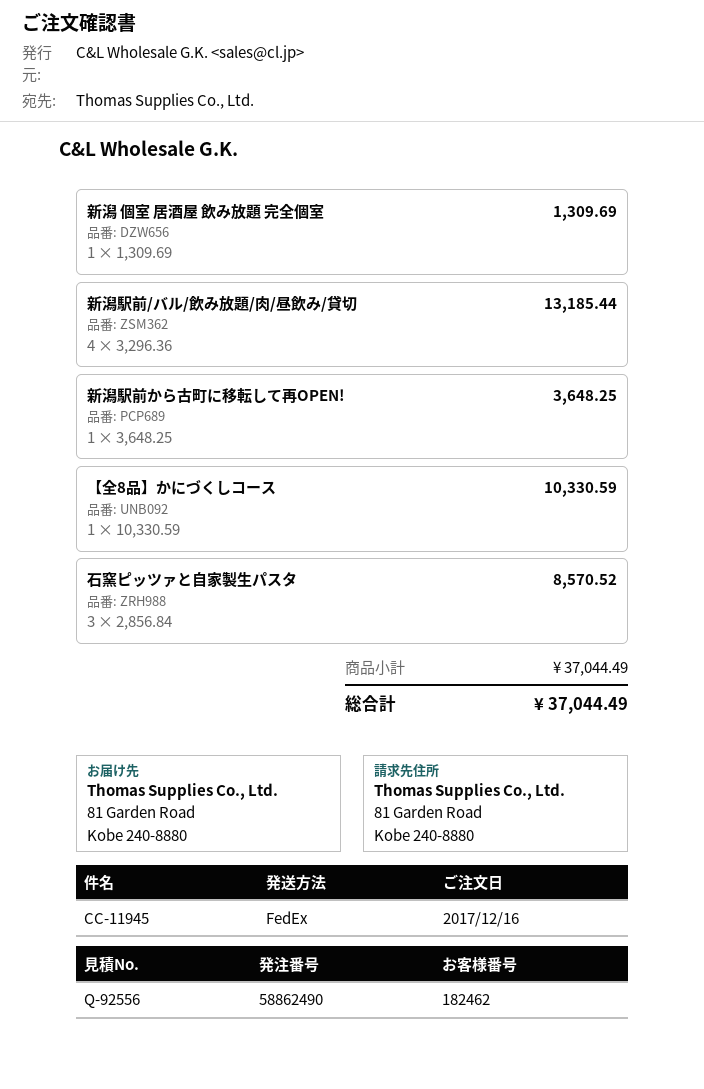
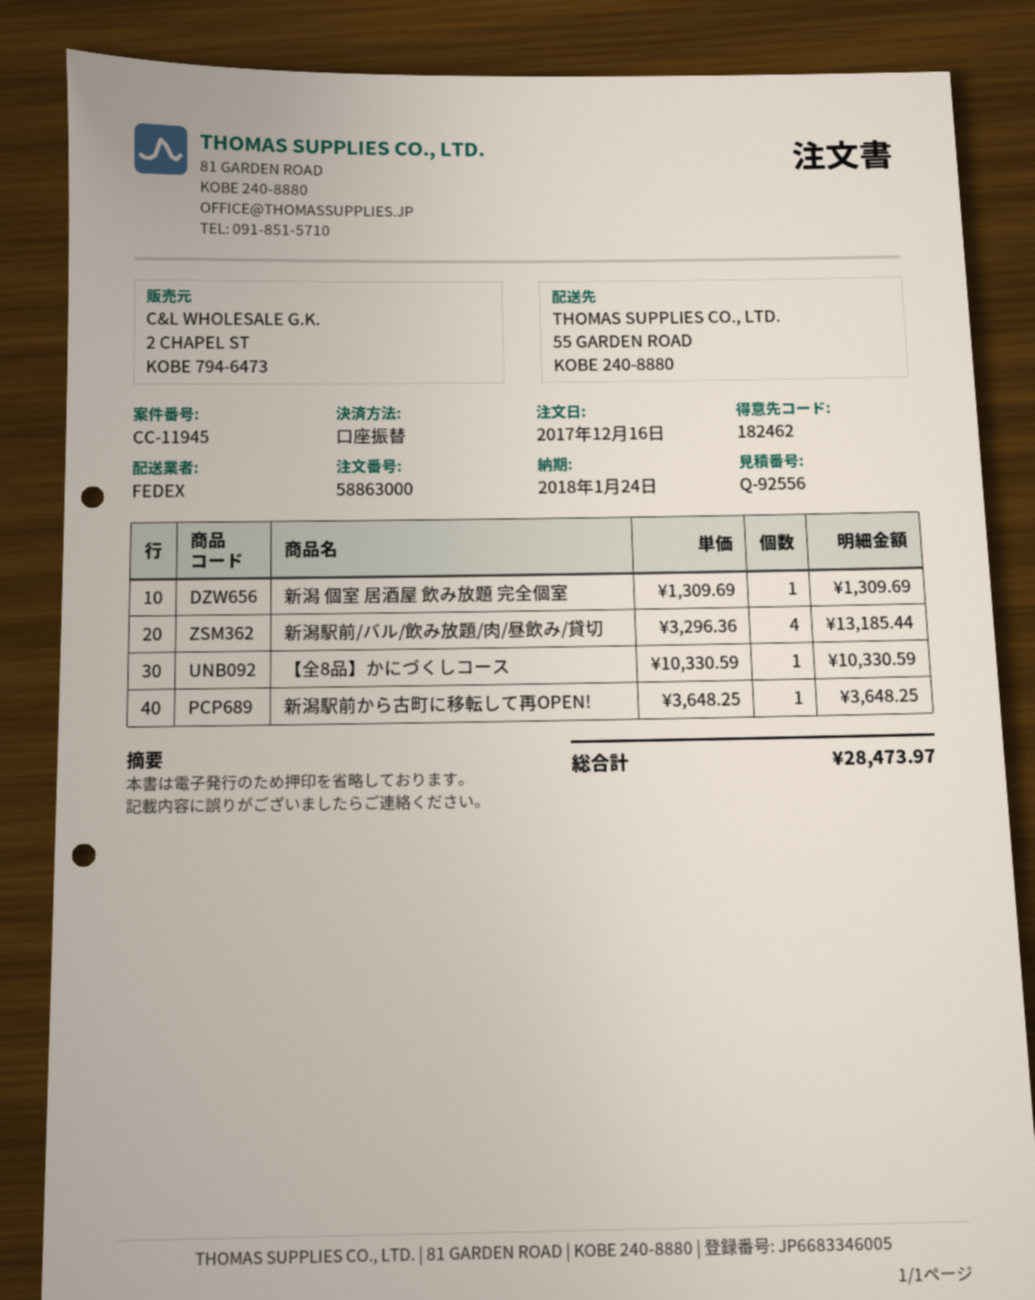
order number: 58862490 -> 58863000
ship to: 81 Garden Road, Kobe 240-8880 -> 55 GARDEN ROAD, KOBE 240-8880
石窯ピッツァと自家製生パスタ: 3 x 2856.84 = 8570.52 -> none
total: 37044.49 -> 28473.97

